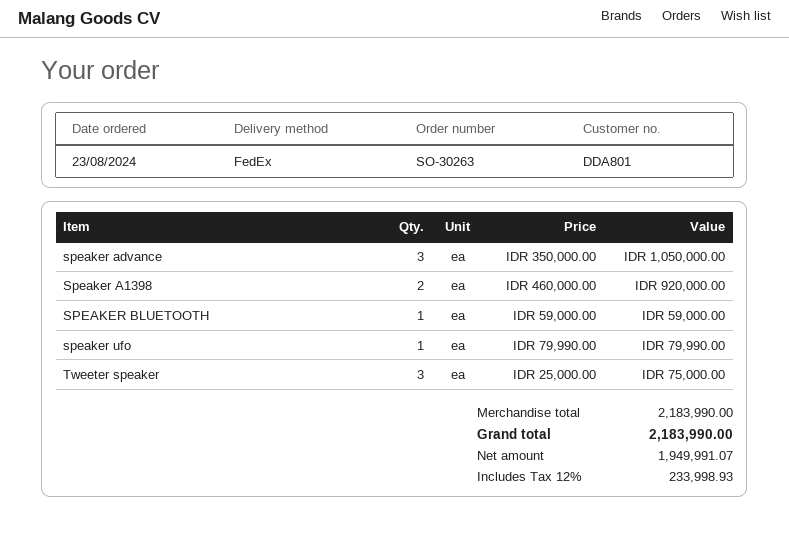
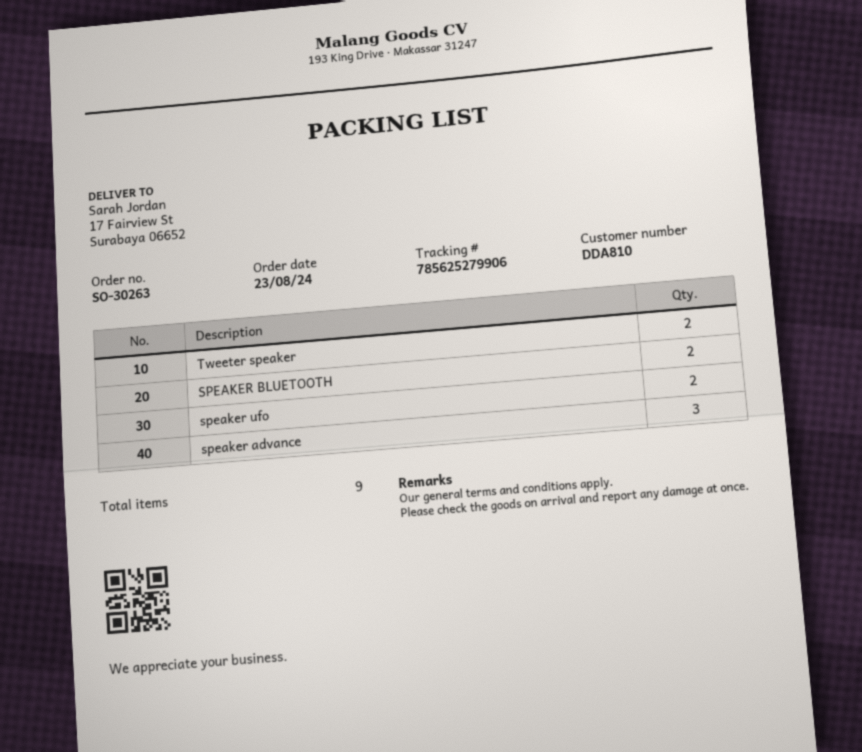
customer number: DDA801 -> DDA810
Speaker A1398: 2 -> none
SPEAKER BLUETOOTH: 1 -> 2
speaker ufo: 1 -> 2
Tweeter speaker: 3 -> 2

